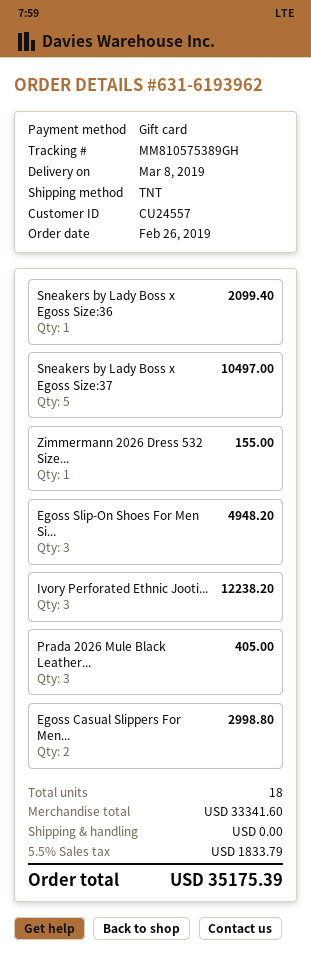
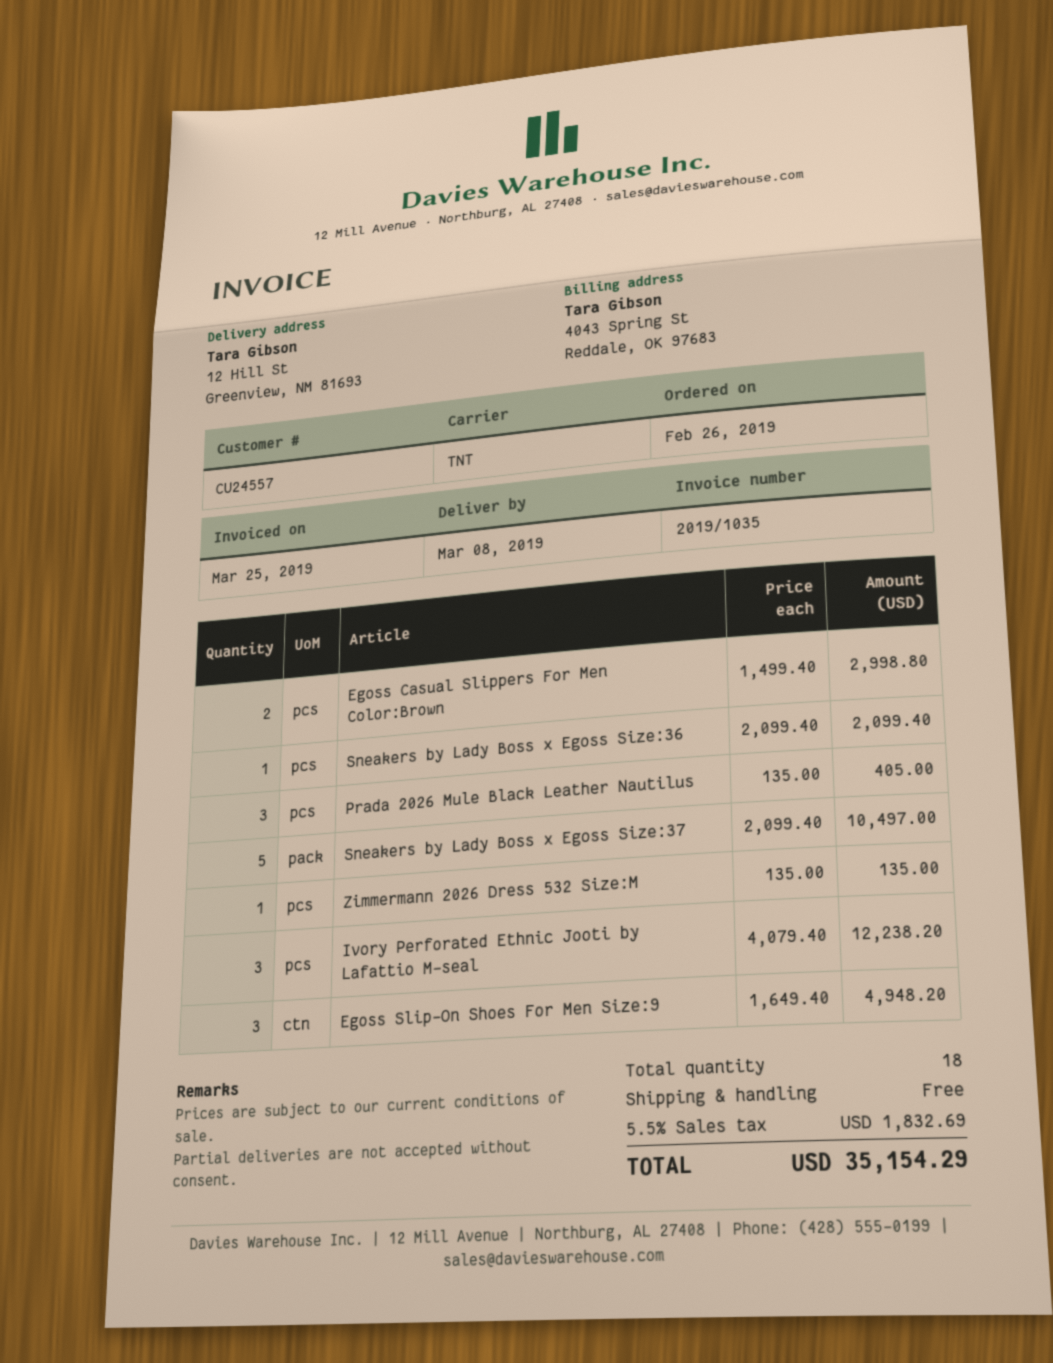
Zimmermann 2026 Dress 532 Size...: 1 for 155.00 -> 1 for 135.00
tax: 5.5% = 1833.79 -> 5.5% = 1832.69
total: 35175.39 -> 35154.29

